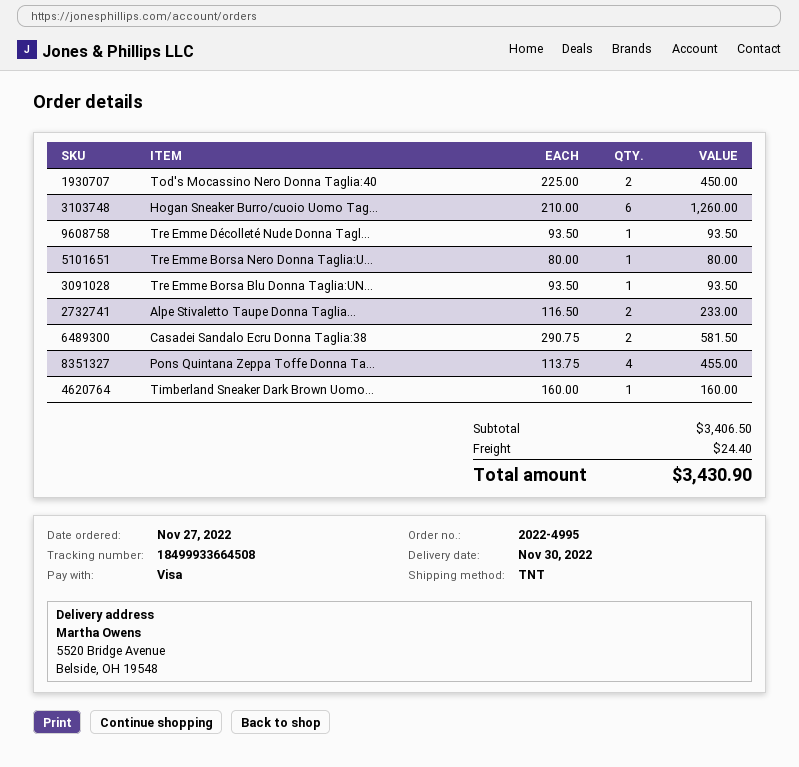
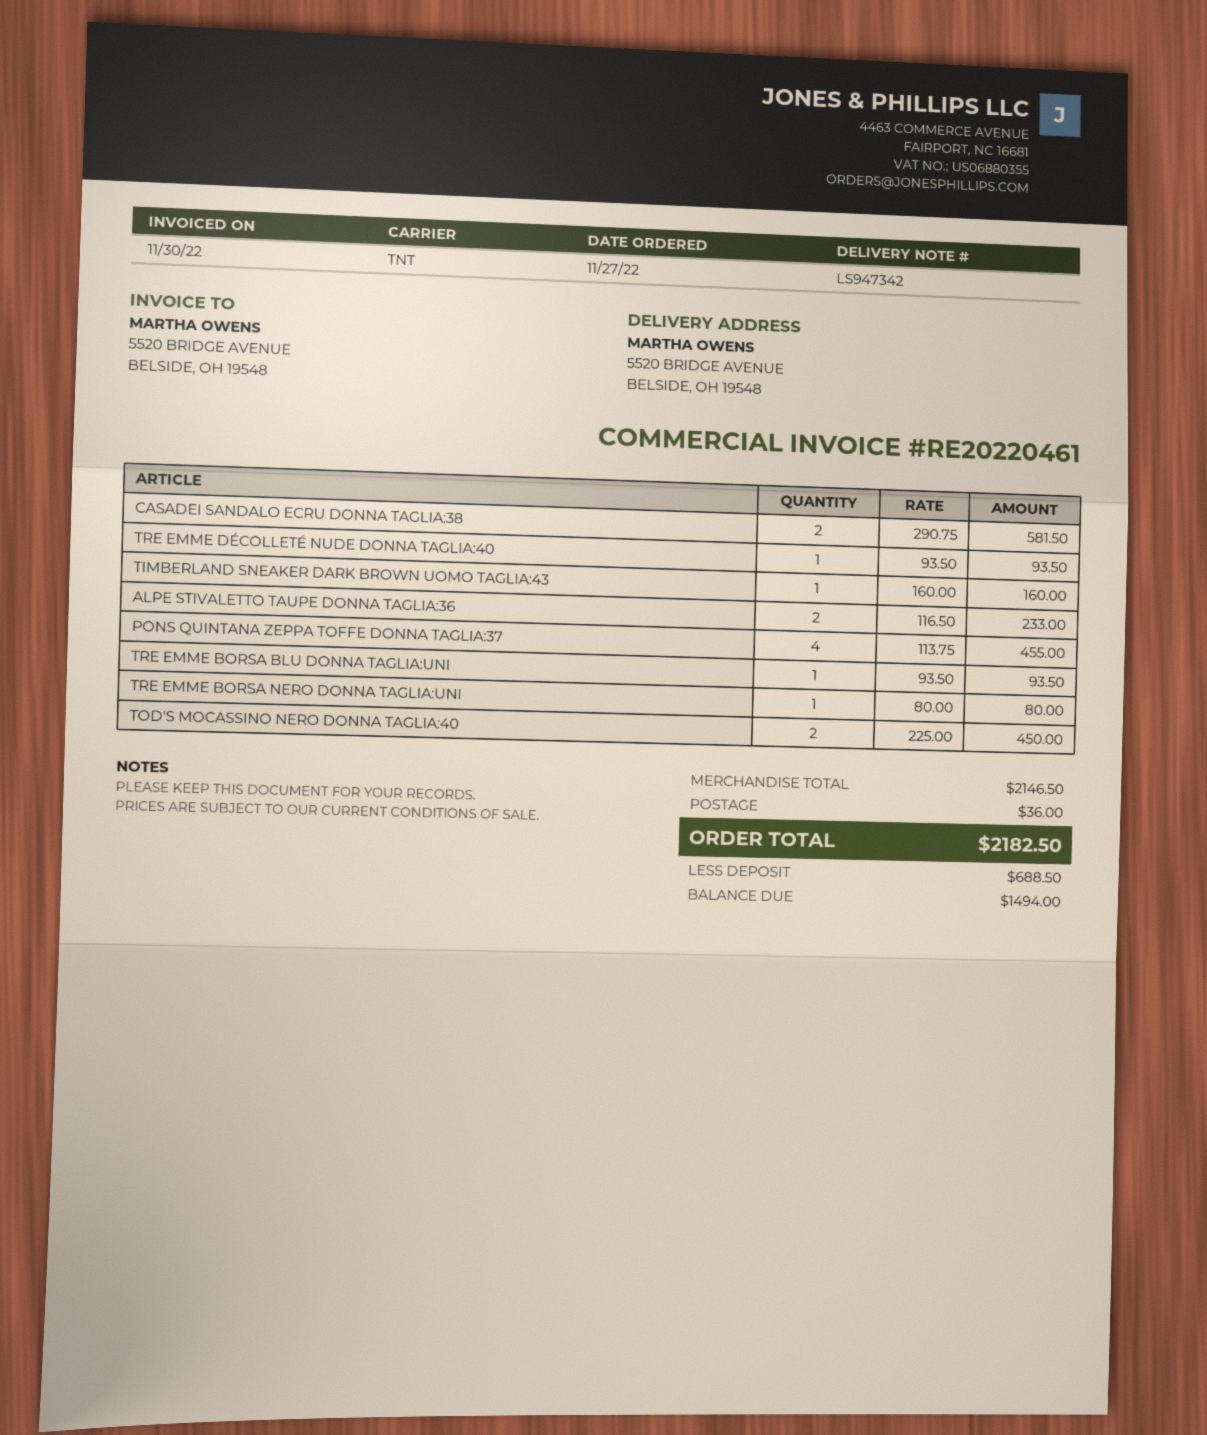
Hogan Sneaker Burro/cuoio Uomo Tag...: 6 x 210.00 = 1260.00 -> none
subtotal: 3406.50 -> 2146.50
shipping: 24.40 -> 36.00
total: 3430.90 -> 2182.50

